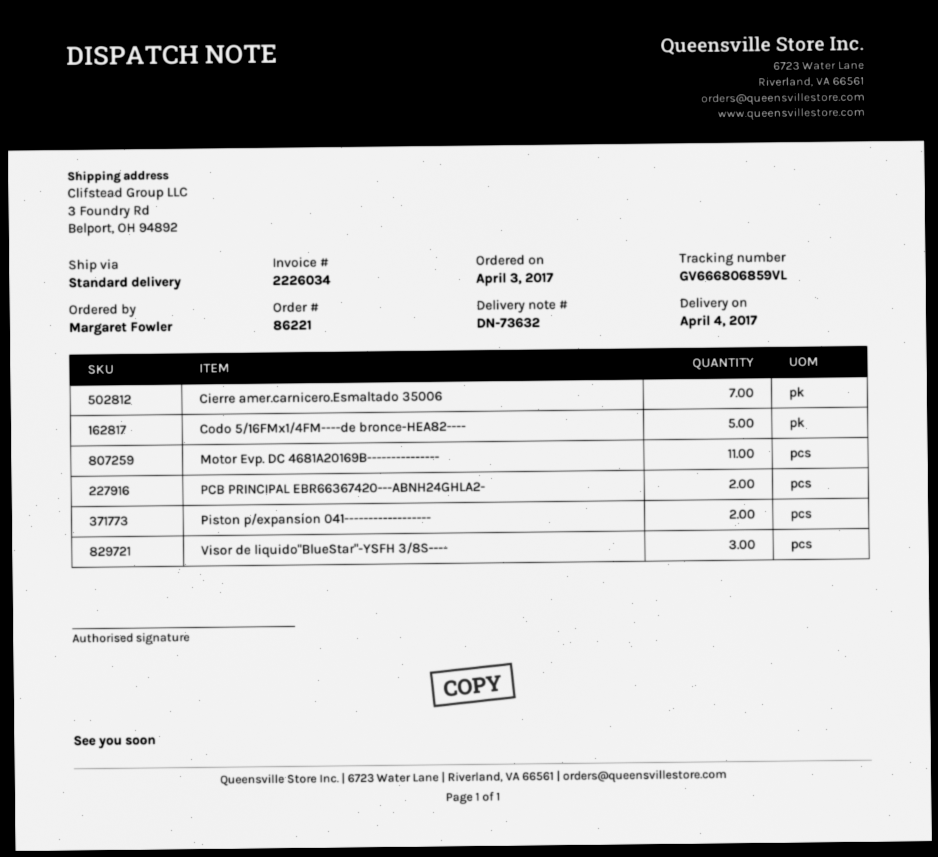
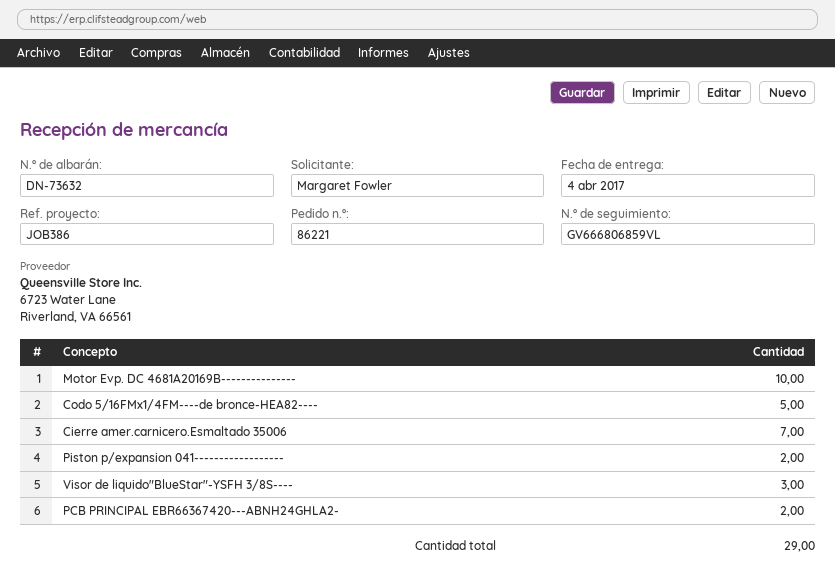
Motor Evp. DC 4681A20169B---------------: 11 -> 10

